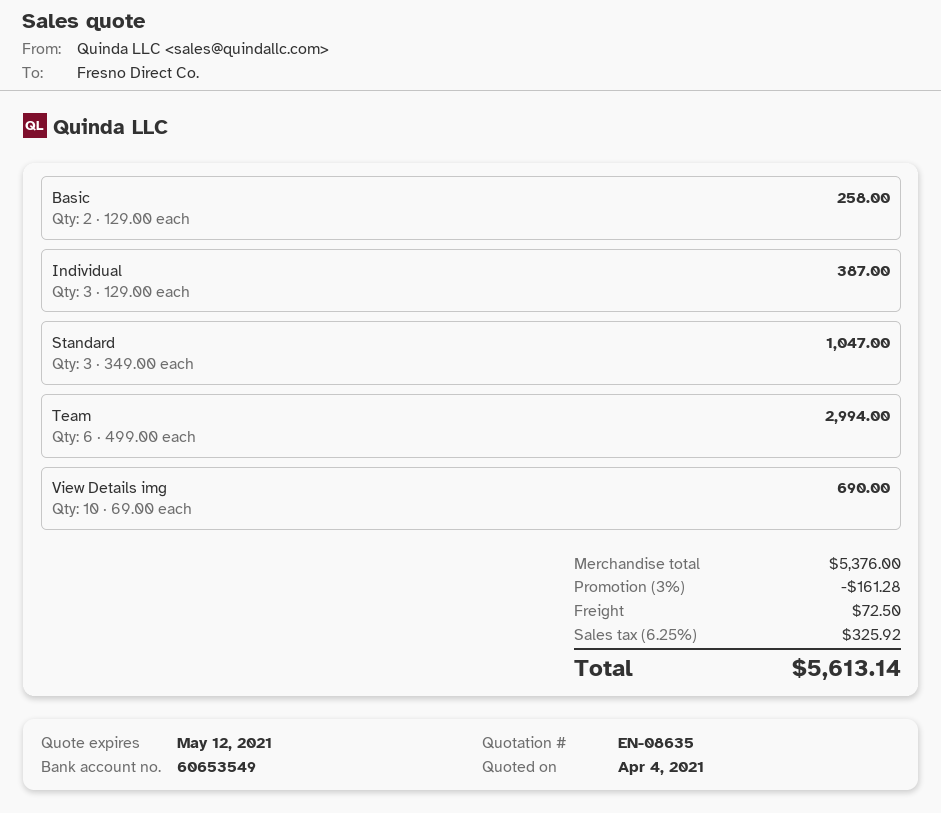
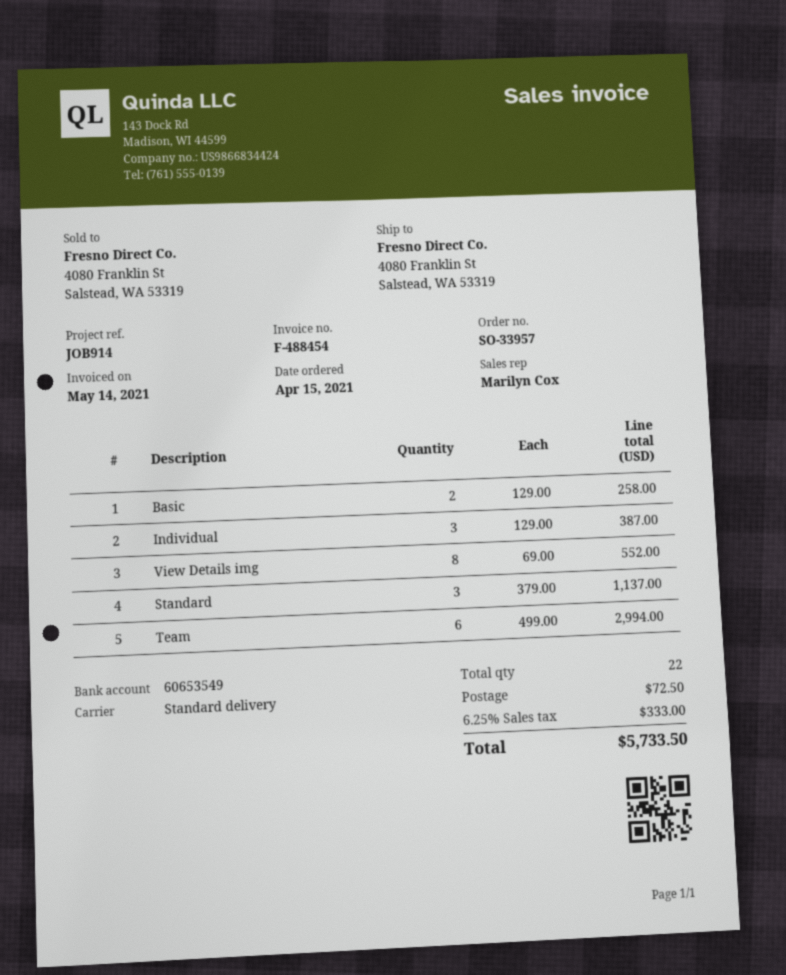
Standard: 3 x 349.00 = 1047.00 -> 3 x 379.00 = 1137.00
View Details img: 10 x 69.00 = 690.00 -> 8 x 69.00 = 552.00
discount: 3% = 161.28 -> none
tax: 6.25% = 325.92 -> 6.25% = 333.00
total: 5613.14 -> 5733.50

